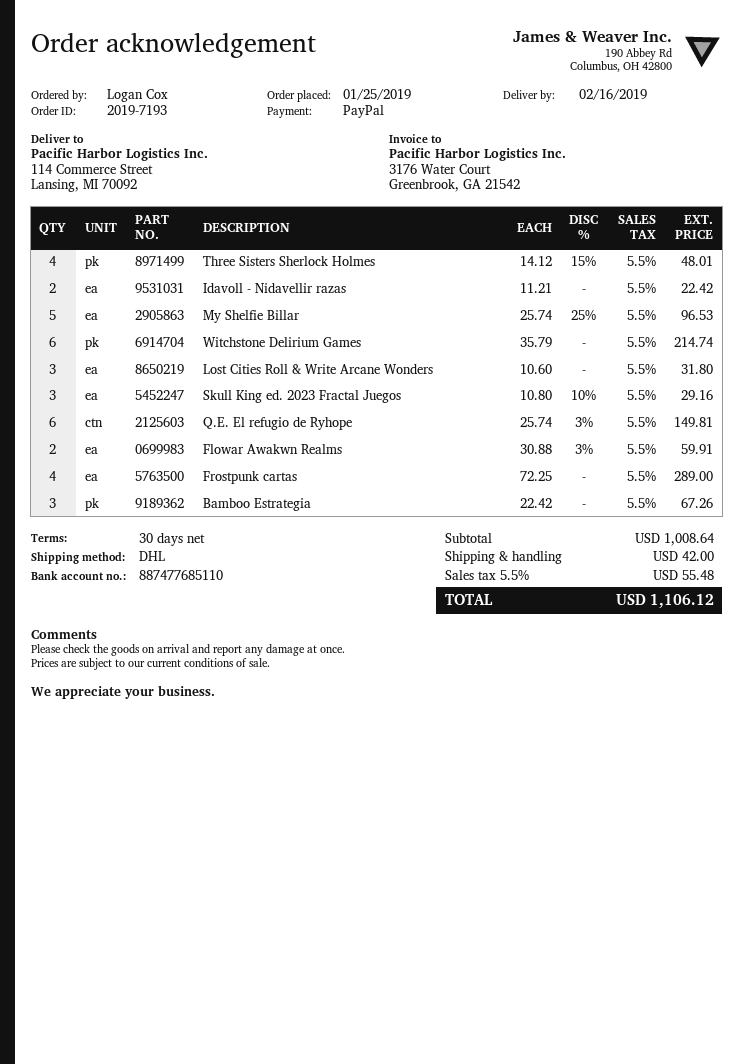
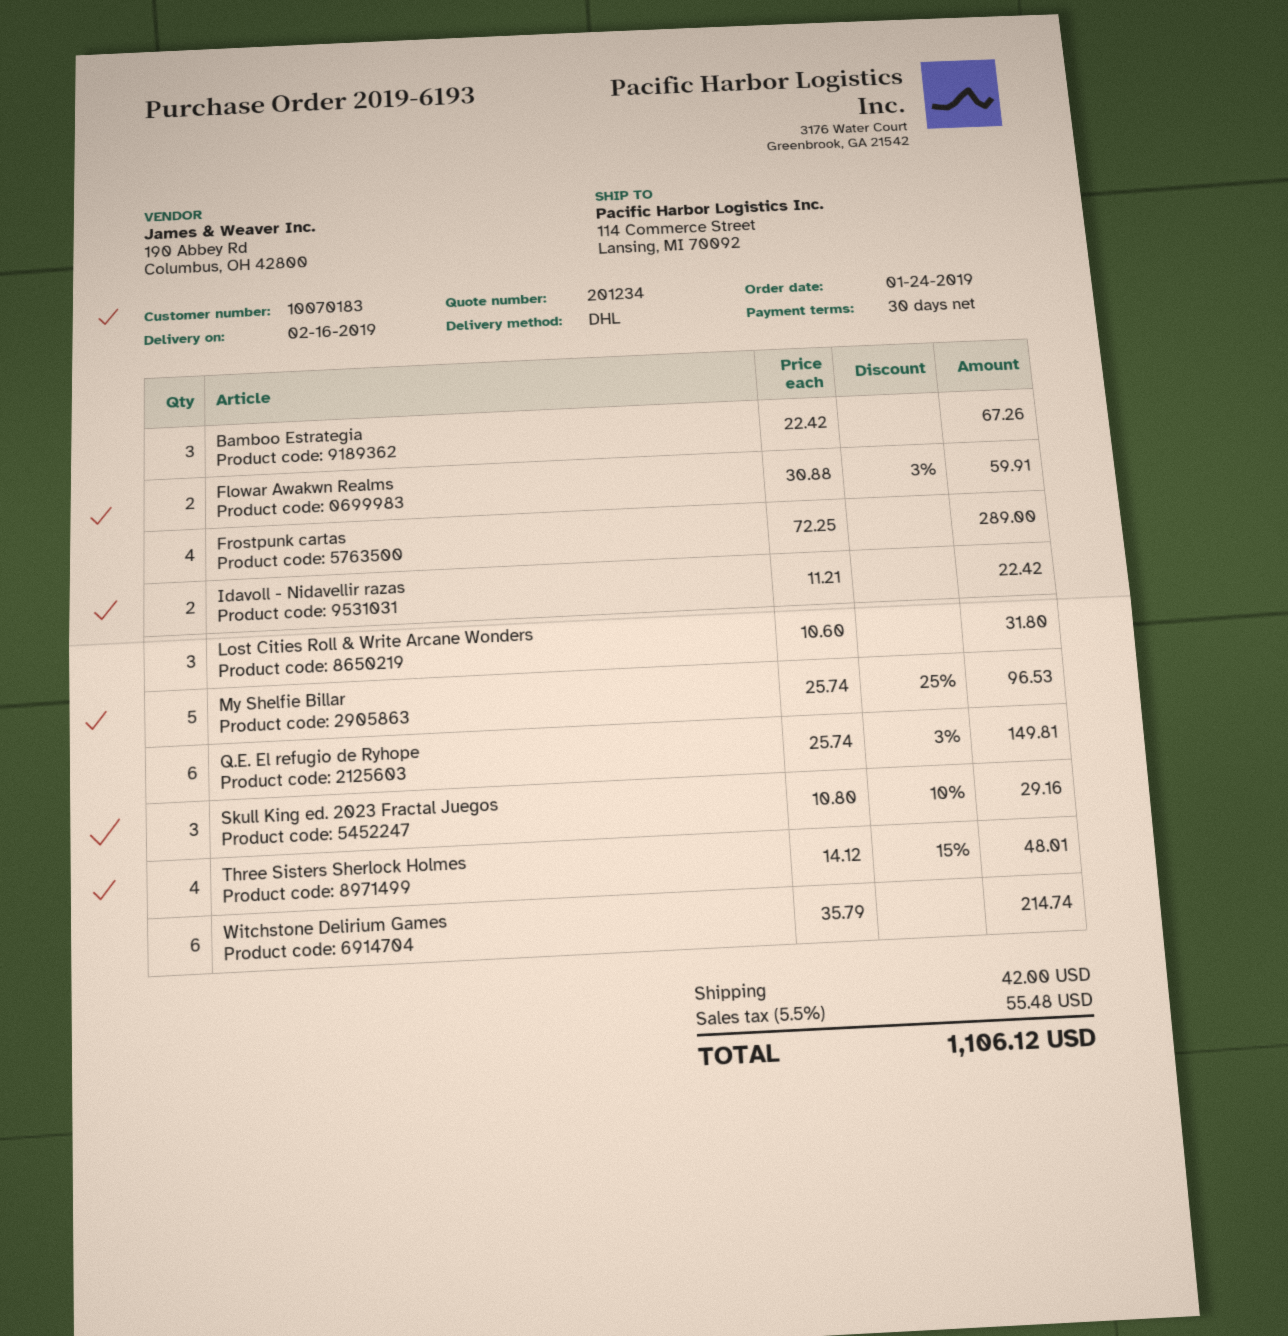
order number: 2019-7193 -> 2019-6193
order date: 2019-01-25 -> 2019-01-24

